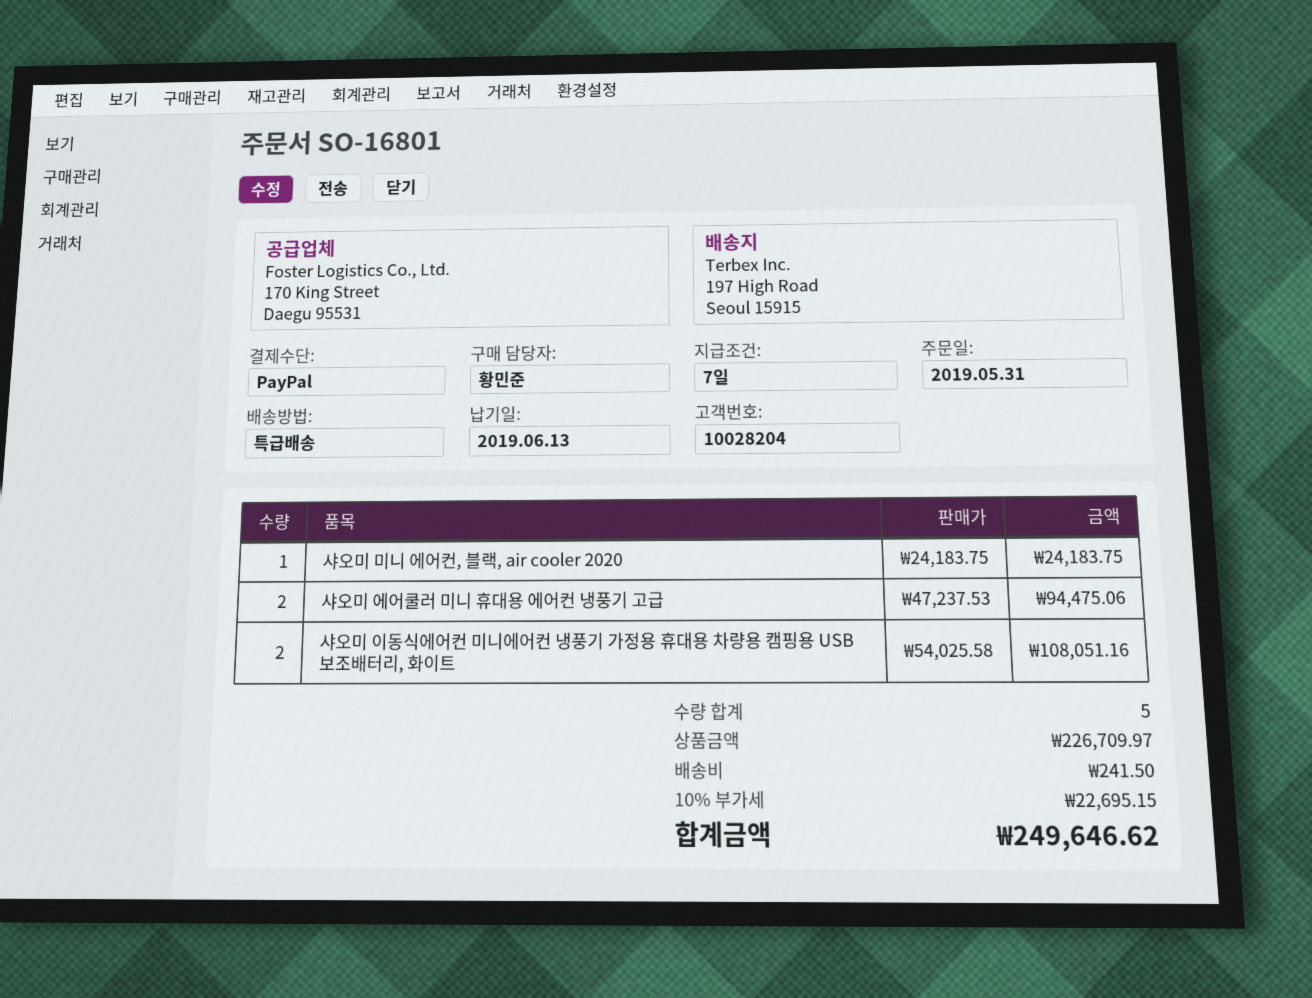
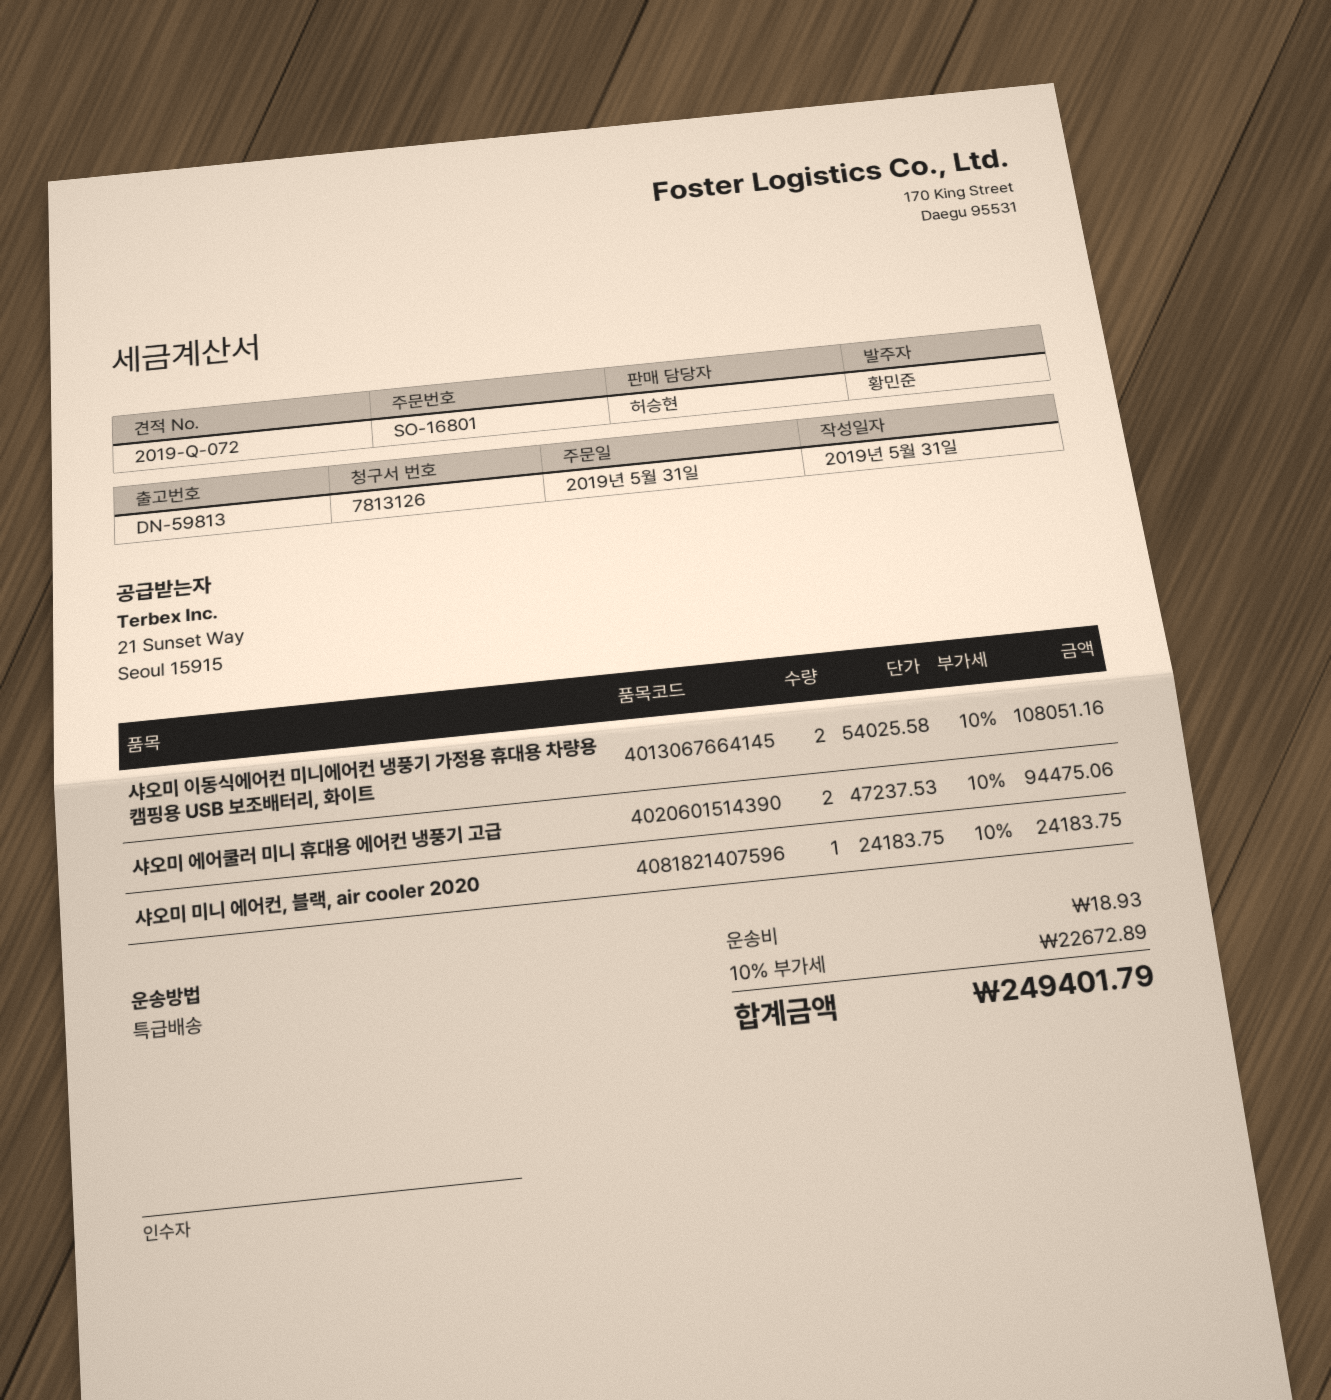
shipping: 241.50 -> 18.93
tax: 10% = 22695.15 -> 10% = 22672.89
total: 249646.62 -> 249401.79

